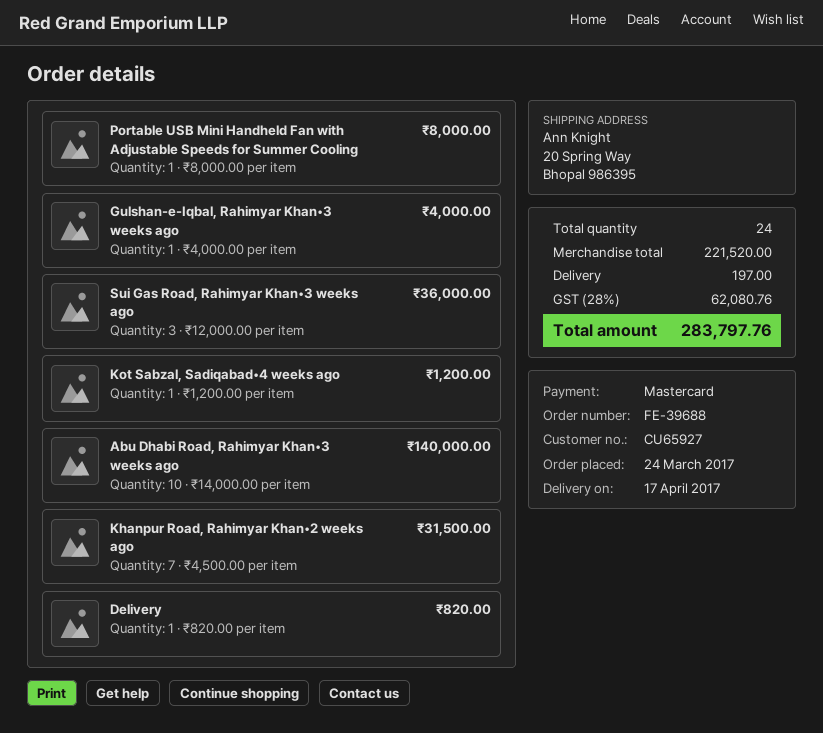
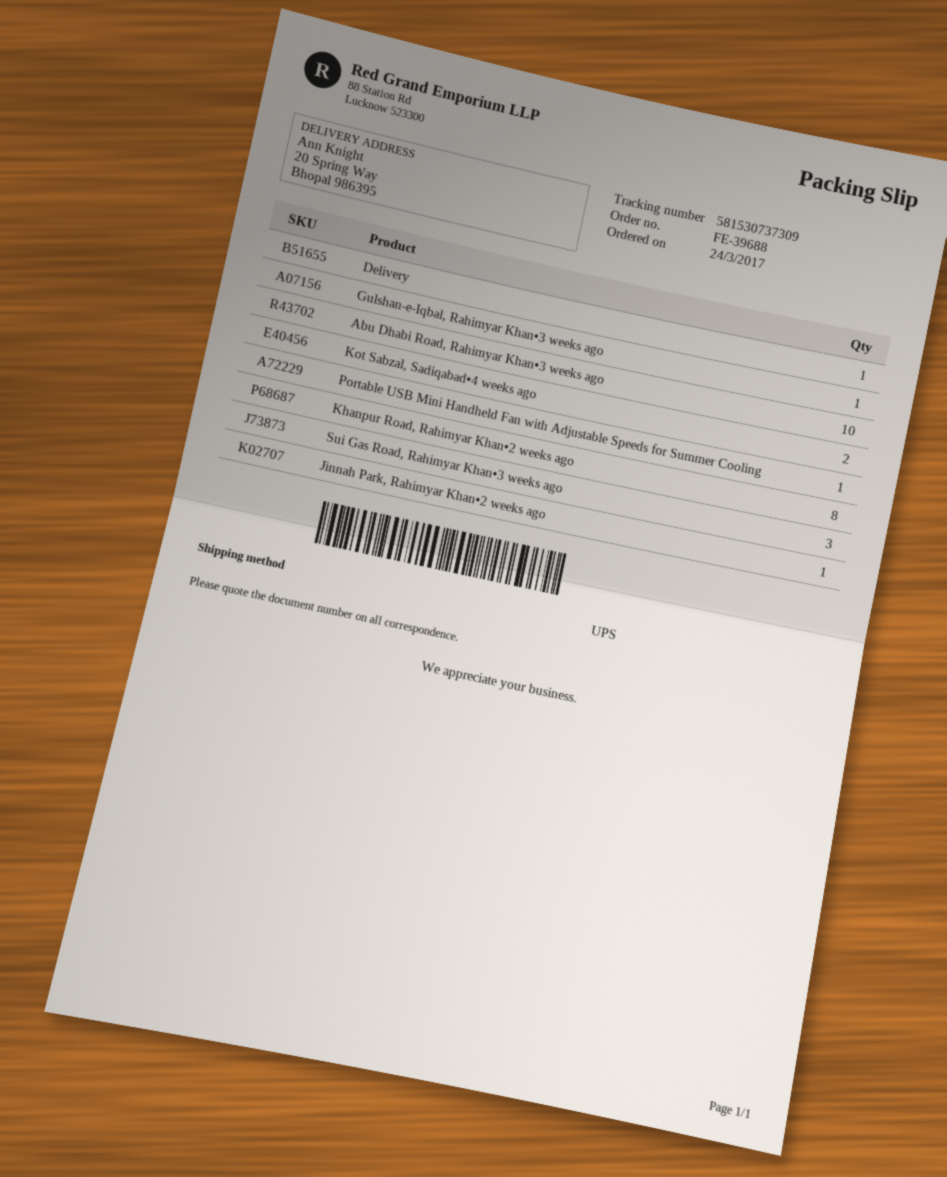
Kot Sabzal, Sadiqabad•4 weeks ago: 1 -> 2
Khanpur Road, Rahimyar Khan•2 weeks ago: 7 -> 8
Jinnah Park, Rahimyar Khan•2 weeks ago: none -> 1

